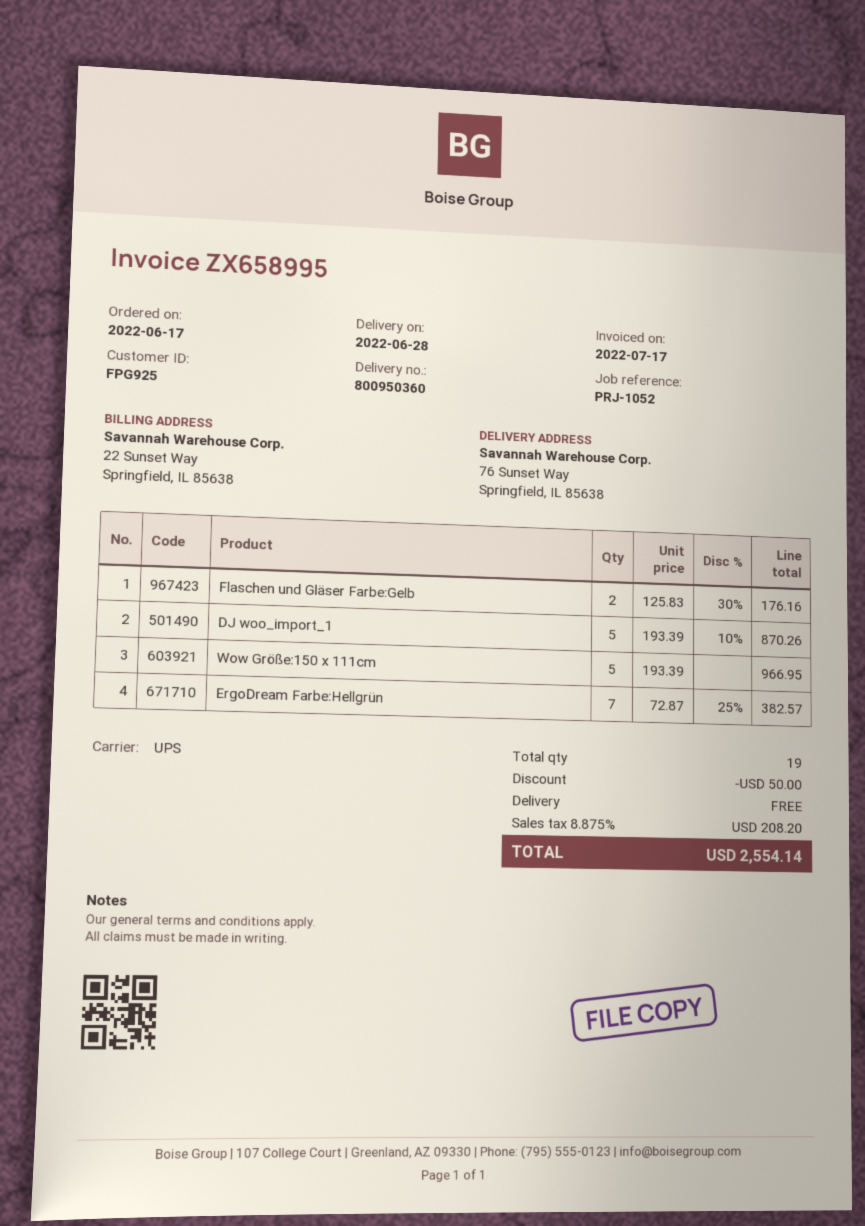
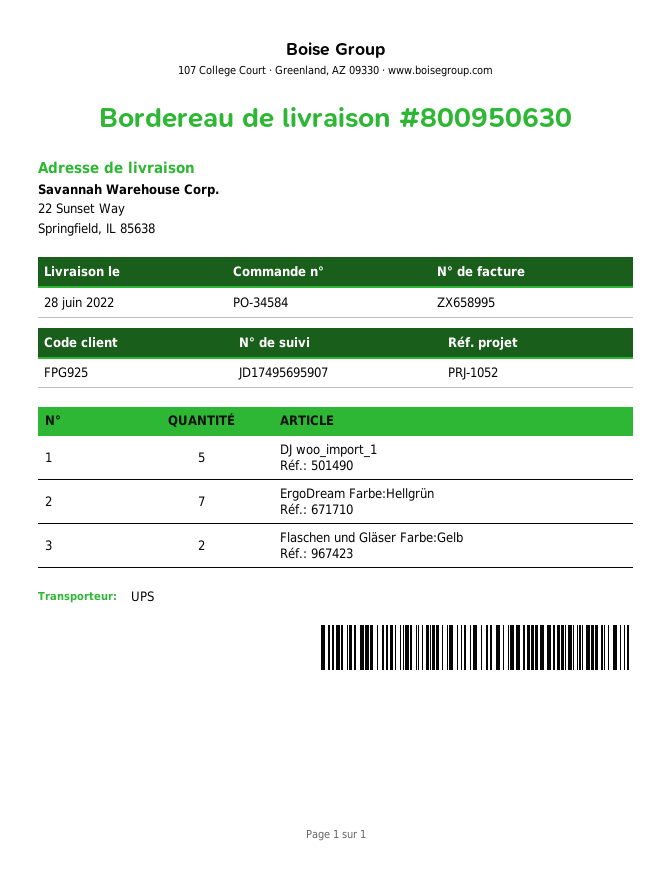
delivery note number: 800950360 -> 800950630
ship to: 76 Sunset Way, Springfield, IL 85638 -> 22 Sunset Way, Springfield, IL 85638
Wow Größe:150 x 111cm: 5 -> none

